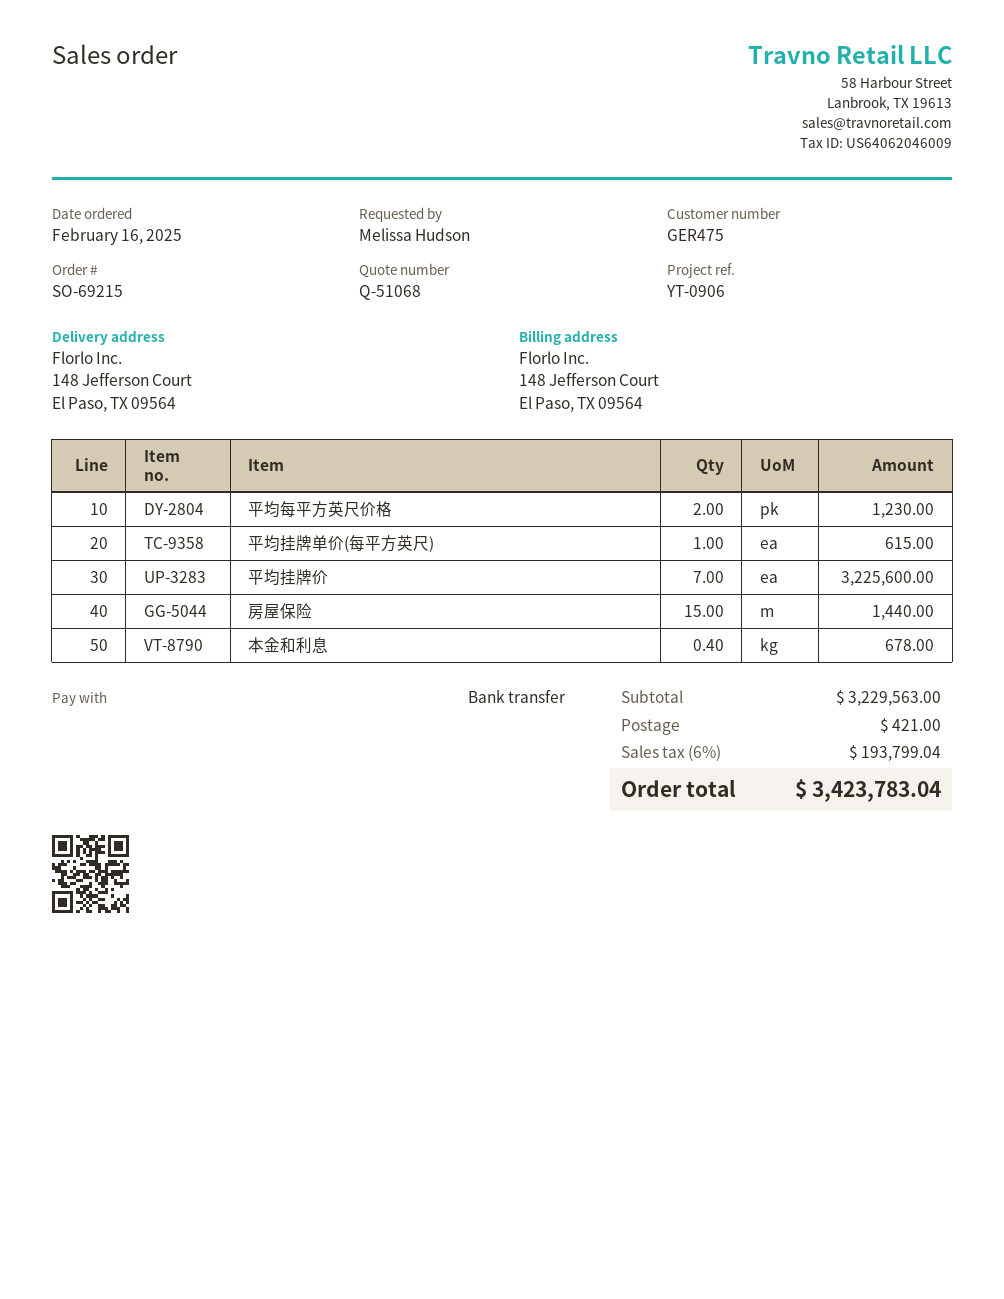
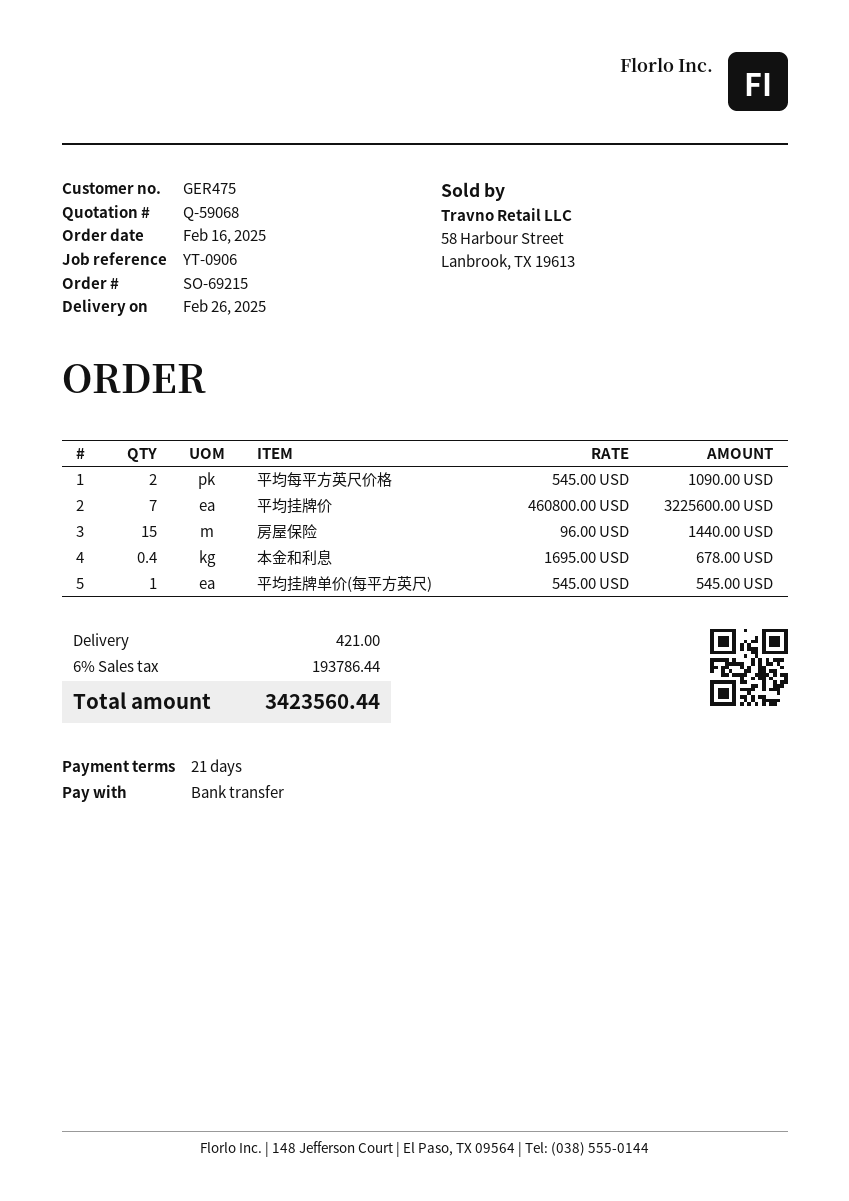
quote number: Q-51068 -> Q-59068
平均每平方英尺价格: 2 for 1230.00 -> 2 for 1090.00
平均挂牌单价(每平方英尺): 1 for 615.00 -> 1 for 545.00
tax: 6% = 193799.04 -> 6% = 193786.44
total: 3423783.04 -> 3423560.44

